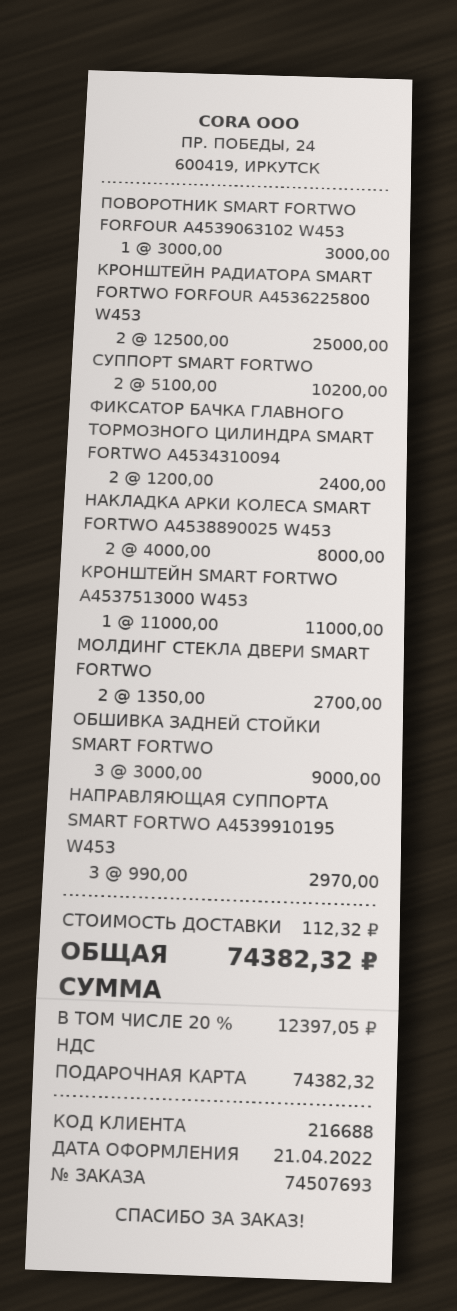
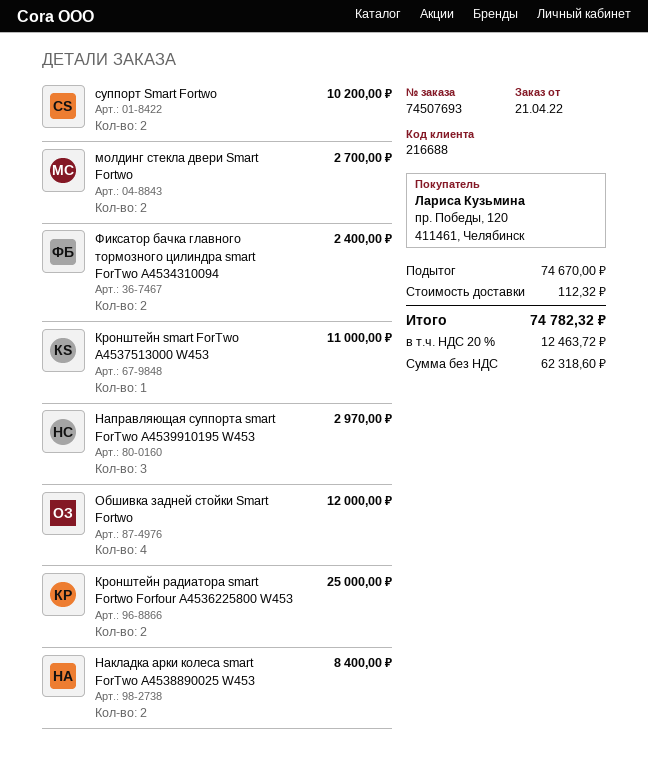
ПОВОРОТНИК SMART FORTWO FORFOUR A4539063102 W453: 1 for 3000.00 -> none
НАКЛАДКА АРКИ КОЛЕСА SMART FORTWO A4538890025 W453: 2 for 8000.00 -> 2 for 8400.00
ОБШИВКА ЗАДНЕЙ СТОЙКИ SMART FORTWO: 3 for 9000.00 -> 4 for 12000.00
tax: 20% = 12397.05 -> 20% = 12463.72
total: 74382.32 -> 74782.32

